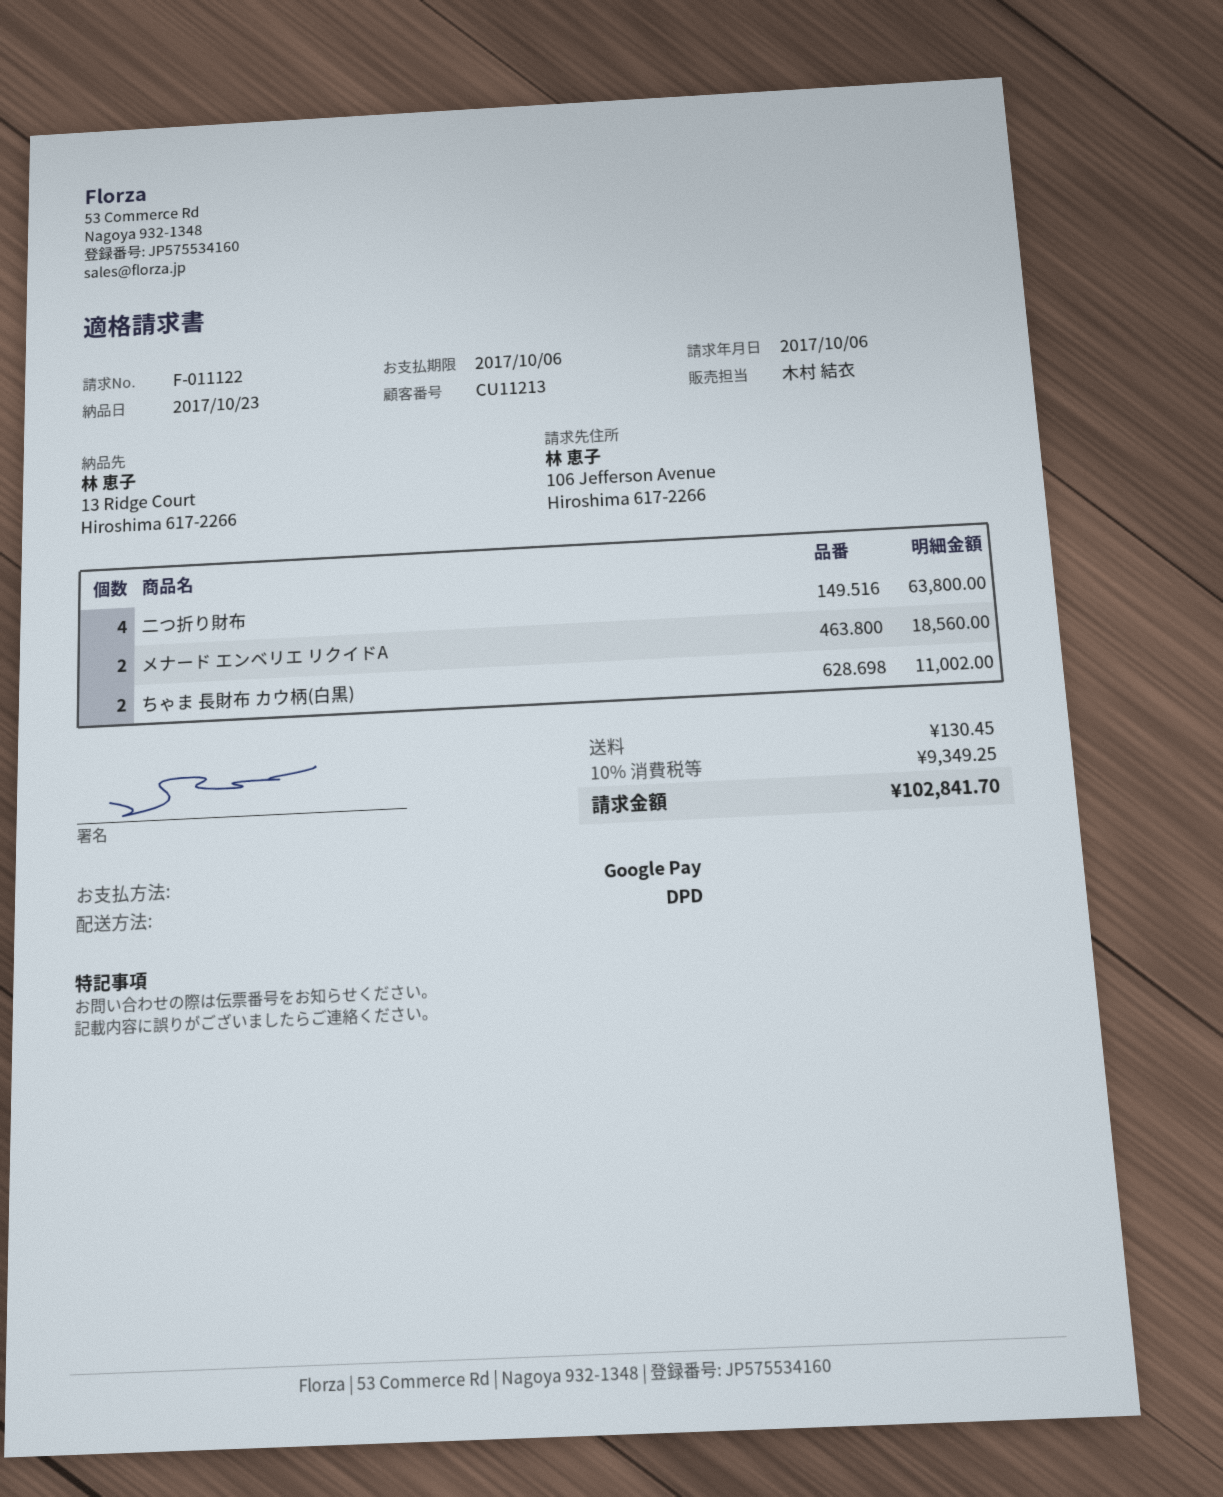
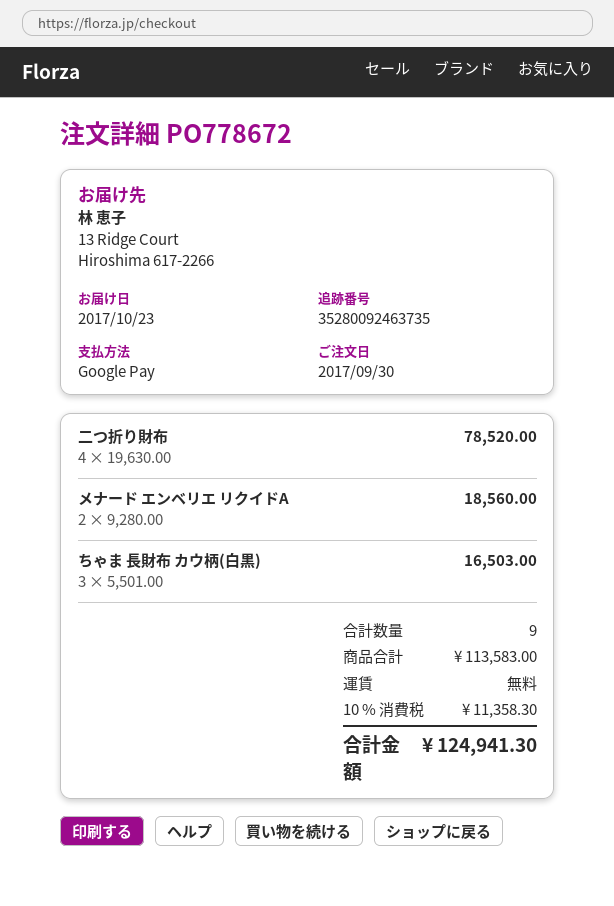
二つ折り財布: 4 for 63800.00 -> 4 for 78520.00
ちゃま 長財布 カウ柄(白黒): 2 for 11002.00 -> 3 for 16503.00
shipping: 130.45 -> 0.00
tax: 10% = 9349.25 -> 10% = 11358.30
total: 102841.70 -> 124941.30

